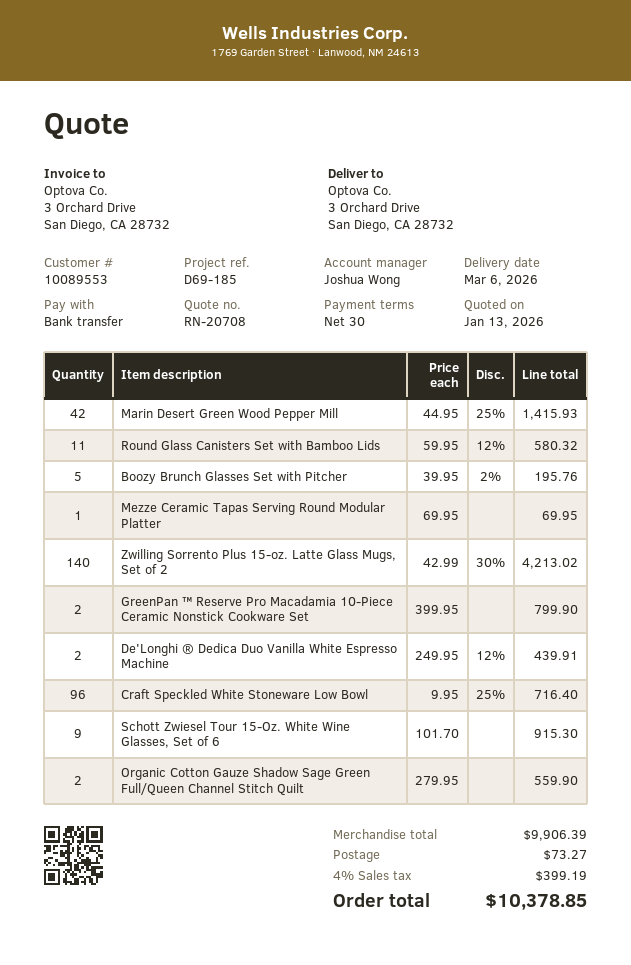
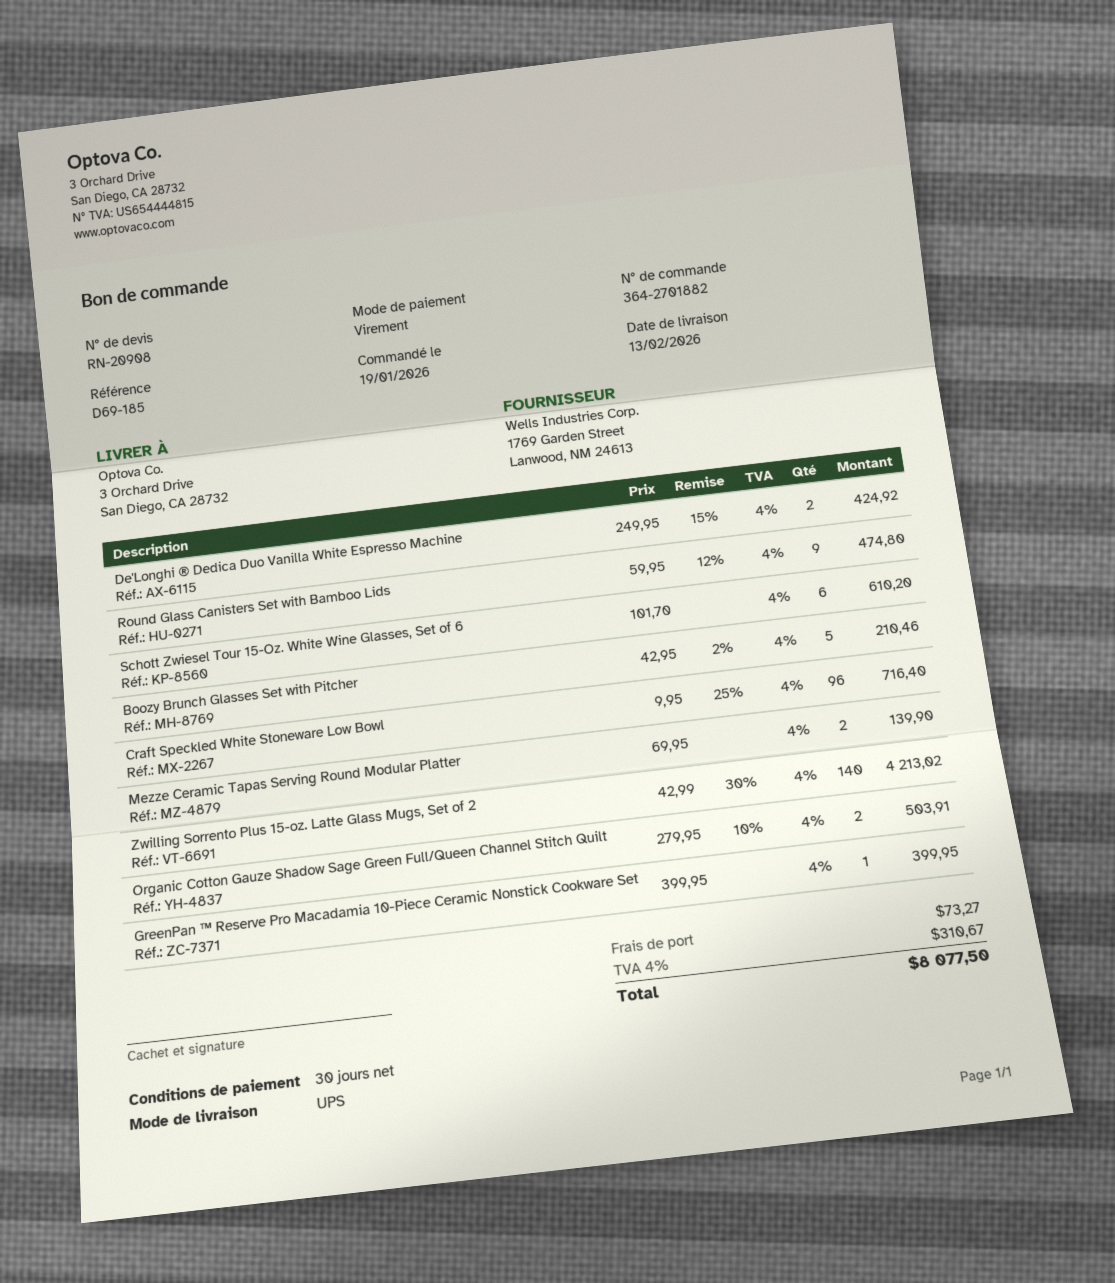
quote number: RN-20708 -> RN-20908
delivery date: 2026-03-06 -> 2026-02-13
Marin Desert Green Wood Pepper Mill: 42 x 44.95 - 25% = 1415.93 -> none
Round Glass Canisters Set with Bamboo Lids: 11 x 59.95 - 12% = 580.32 -> 9 x 59.95 - 12% = 474.80
Boozy Brunch Glasses Set with Pitcher: 5 x 39.95 - 2% = 195.76 -> 5 x 42.95 - 2% = 210.46
Mezze Ceramic Tapas Serving Round Modular Platter: 1 x 69.95 = 69.95 -> 2 x 69.95 = 139.90
GreenPan ™ Reserve Pro Macadamia 10-Piece Ceramic Nonstick Cookware Set: 2 x 399.95 = 799.90 -> 1 x 399.95 = 399.95
De'Longhi ® Dedica Duo Vanilla White Espresso Machine: 2 x 249.95 - 12% = 439.91 -> 2 x 249.95 - 15% = 424.92
Schott Zwiesel Tour 15-Oz. White Wine Glasses, Set of 6: 9 x 101.70 = 915.30 -> 6 x 101.70 = 610.20
Organic Cotton Gauze Shadow Sage Green Full/Queen Channel Stitch Quilt: 2 x 279.95 = 559.90 -> 2 x 279.95 - 10% = 503.91
tax: 4% = 399.19 -> 4% = 310.67
total: 10378.85 -> 8077.50

